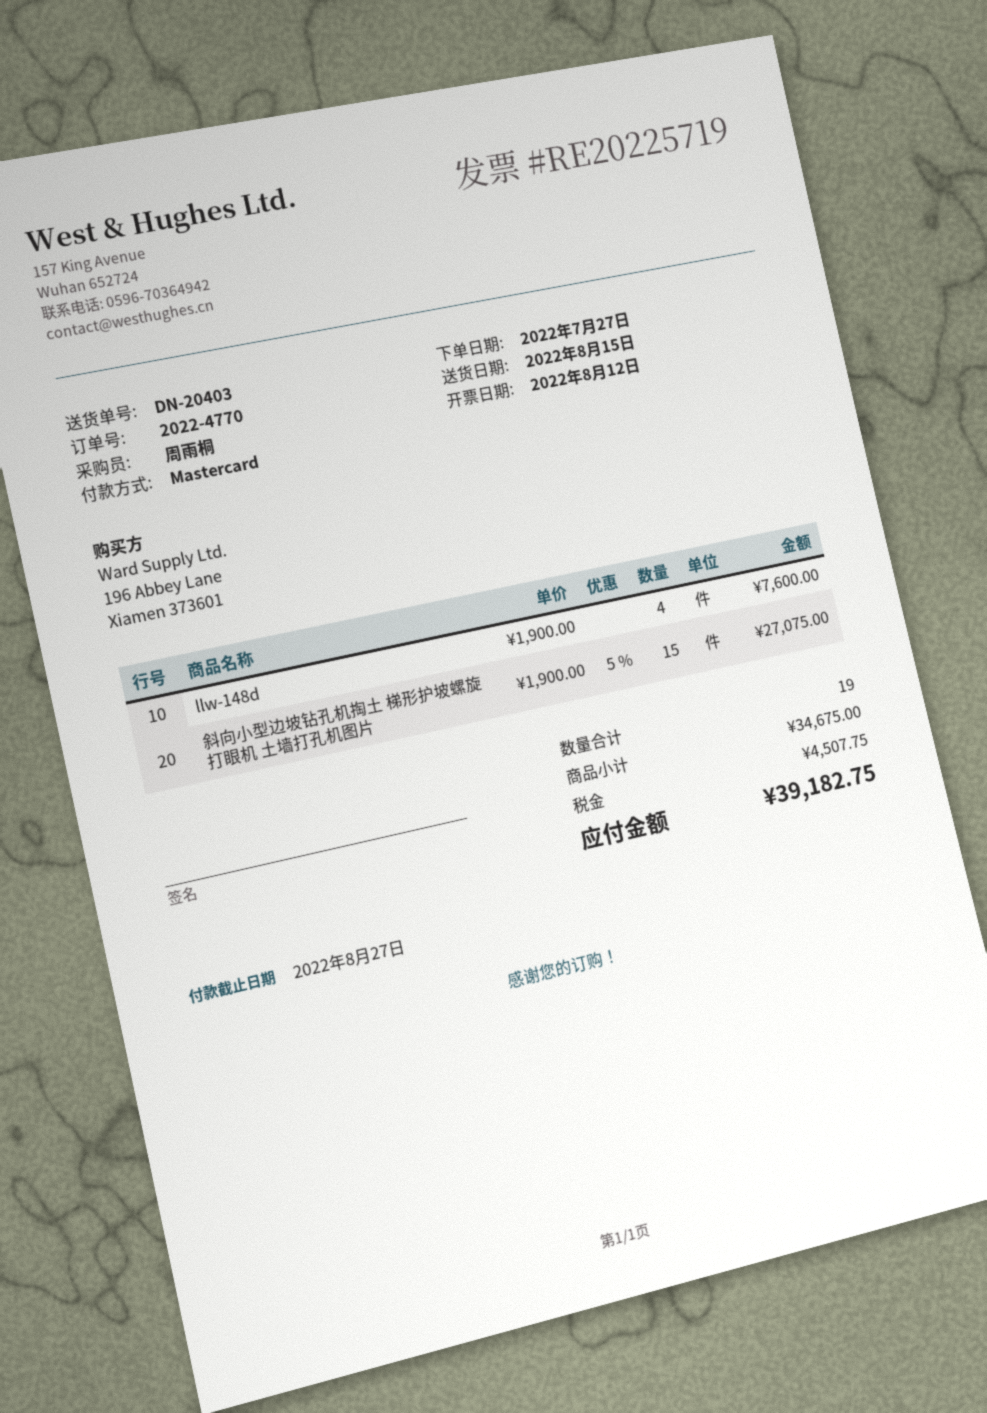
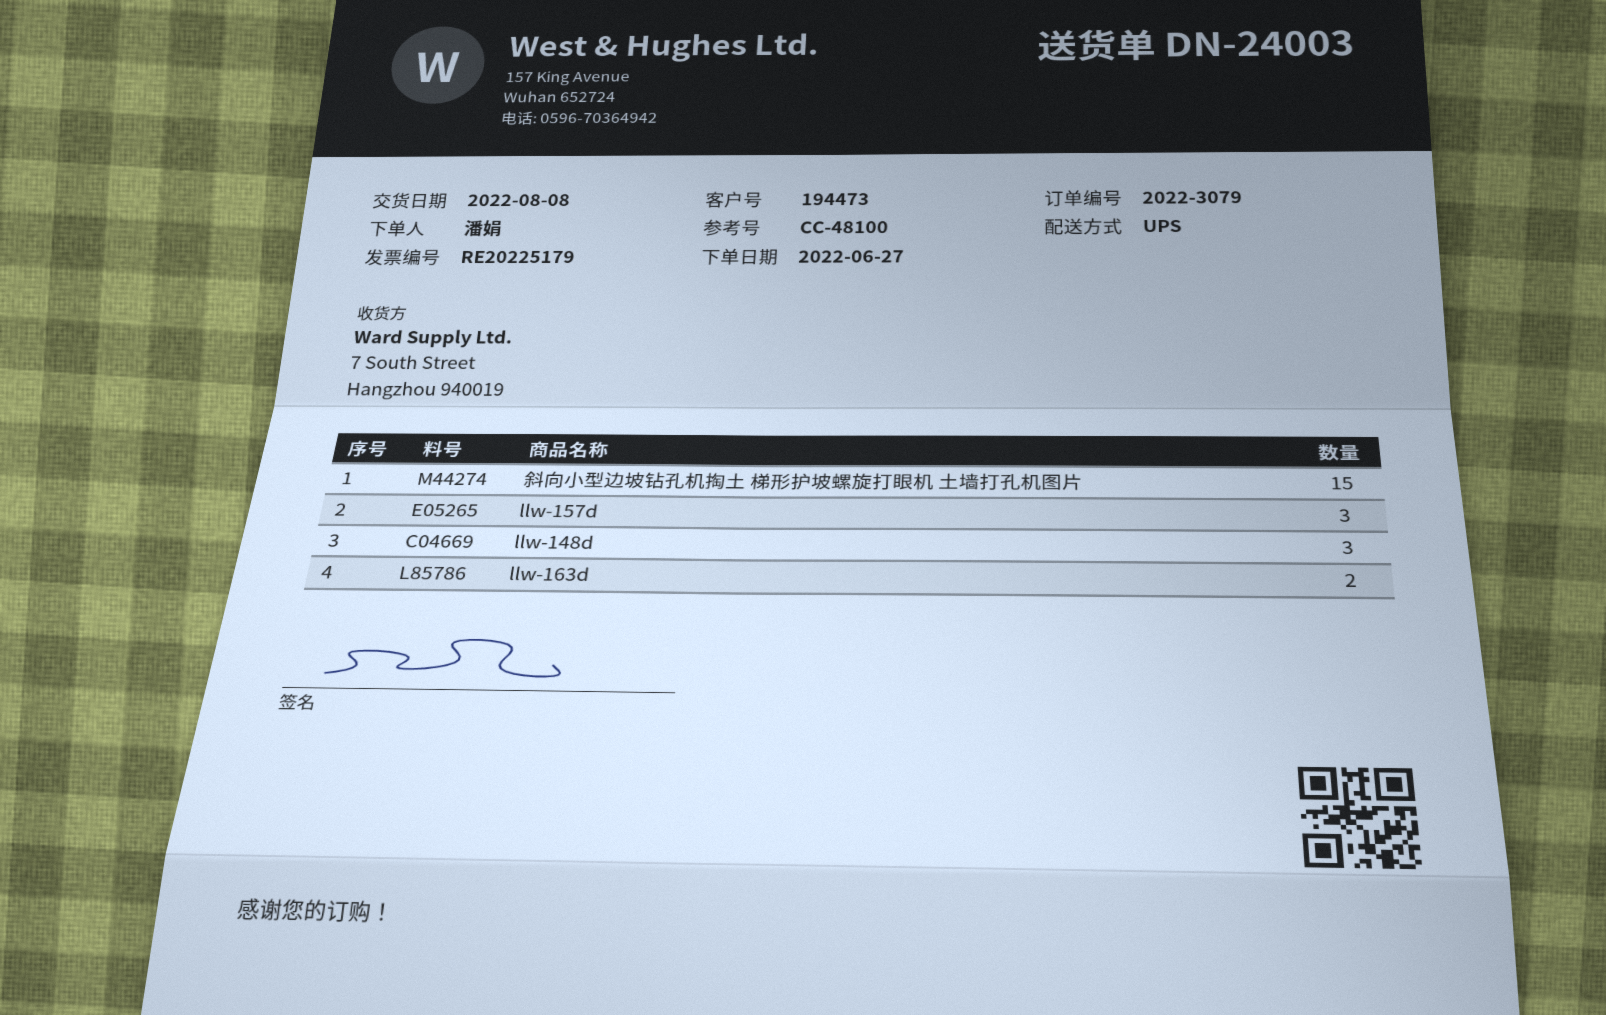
order number: 2022-4770 -> 2022-3079
order date: 2022-07-27 -> 2022-06-27
delivery note number: DN-20403 -> DN-24003
delivery date: 2022-08-15 -> 2022-08-08
invoice number: RE20225719 -> RE20225179
ordered by: 周雨桐 -> 潘娟
llw-148d: 4 -> 3
llw-157d: none -> 3
llw-163d: none -> 2

